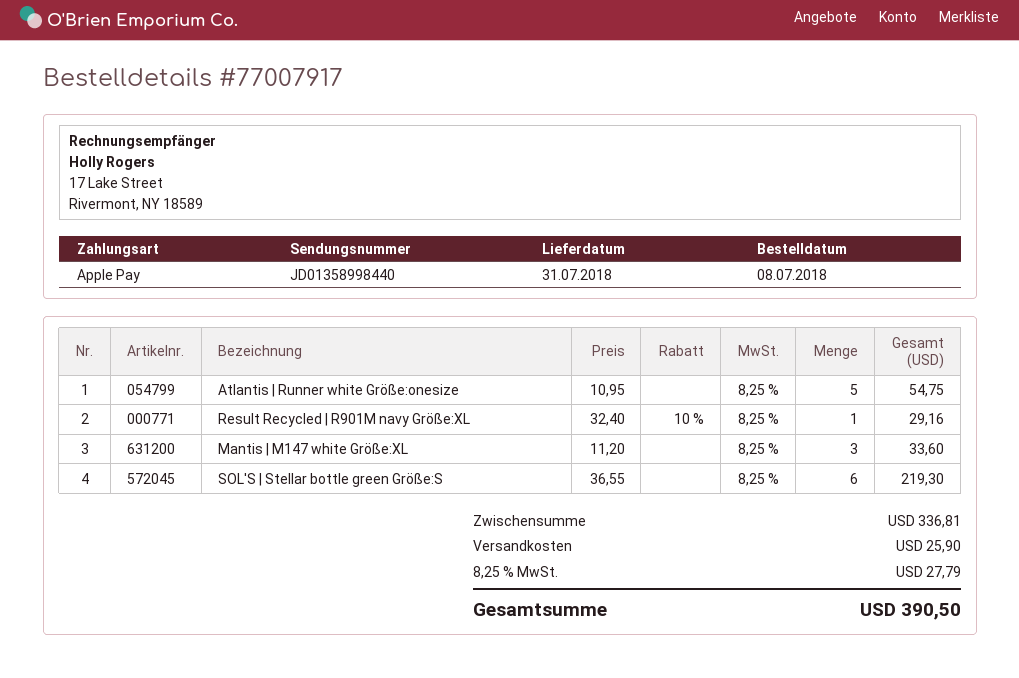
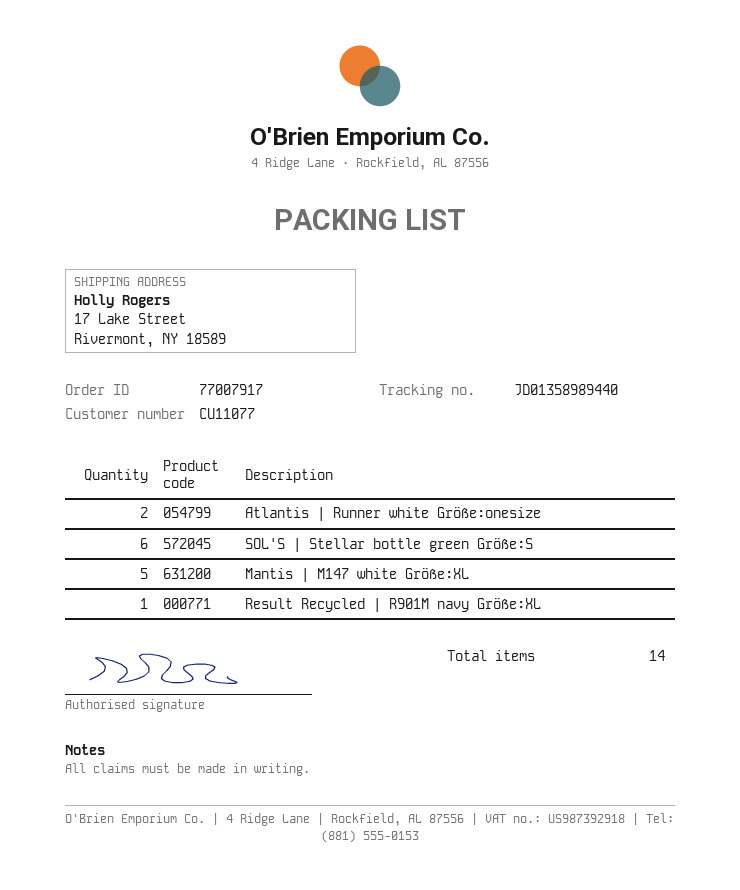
tracking number: JD01358998440 -> JD01358989440
Atlantis | Runner white Größe:onesize: 5 -> 2
Mantis | M147 white Größe:XL: 3 -> 5

